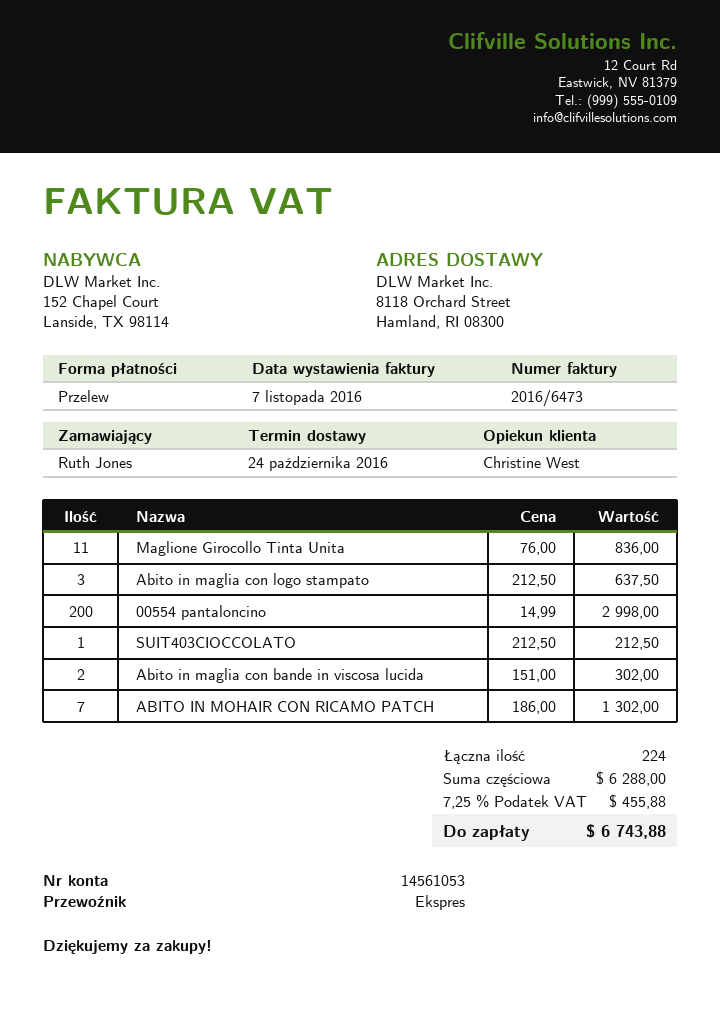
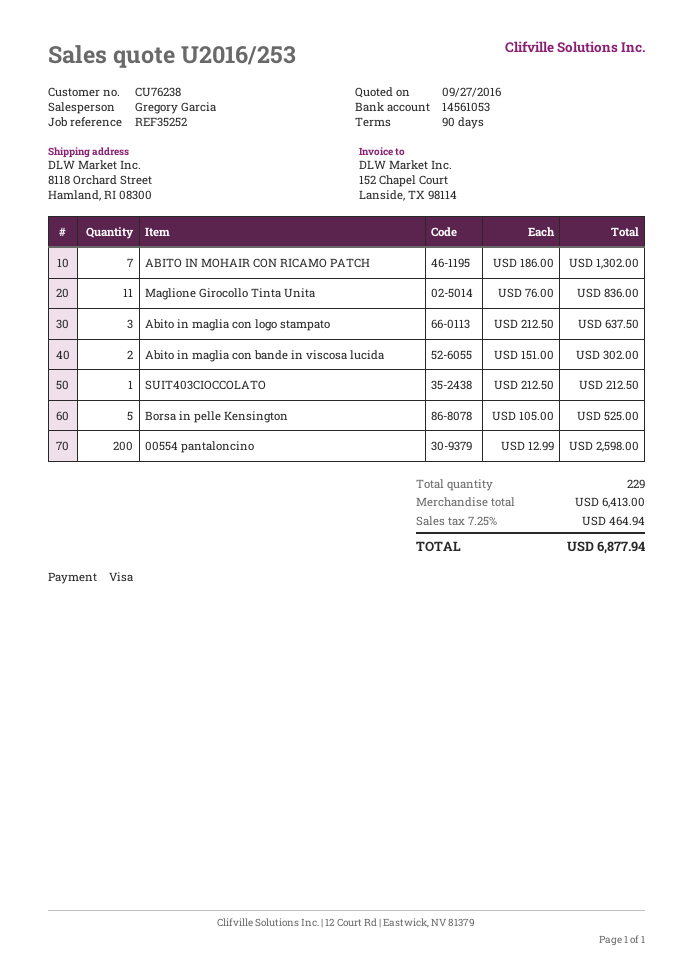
sales rep: Christine West -> Gregory Garcia
payment method: bank transfer -> Visa
00554 pantaloncino: 200 x 14.99 = 2998.00 -> 200 x 12.99 = 2598.00
Borsa in pelle Kensington: none -> 5 x 105.00 = 525.00
total quantity: 224 -> 229
subtotal: 6288.00 -> 6413.00
tax: 7.25% = 455.88 -> 7.25% = 464.94
total: 6743.88 -> 6877.94

